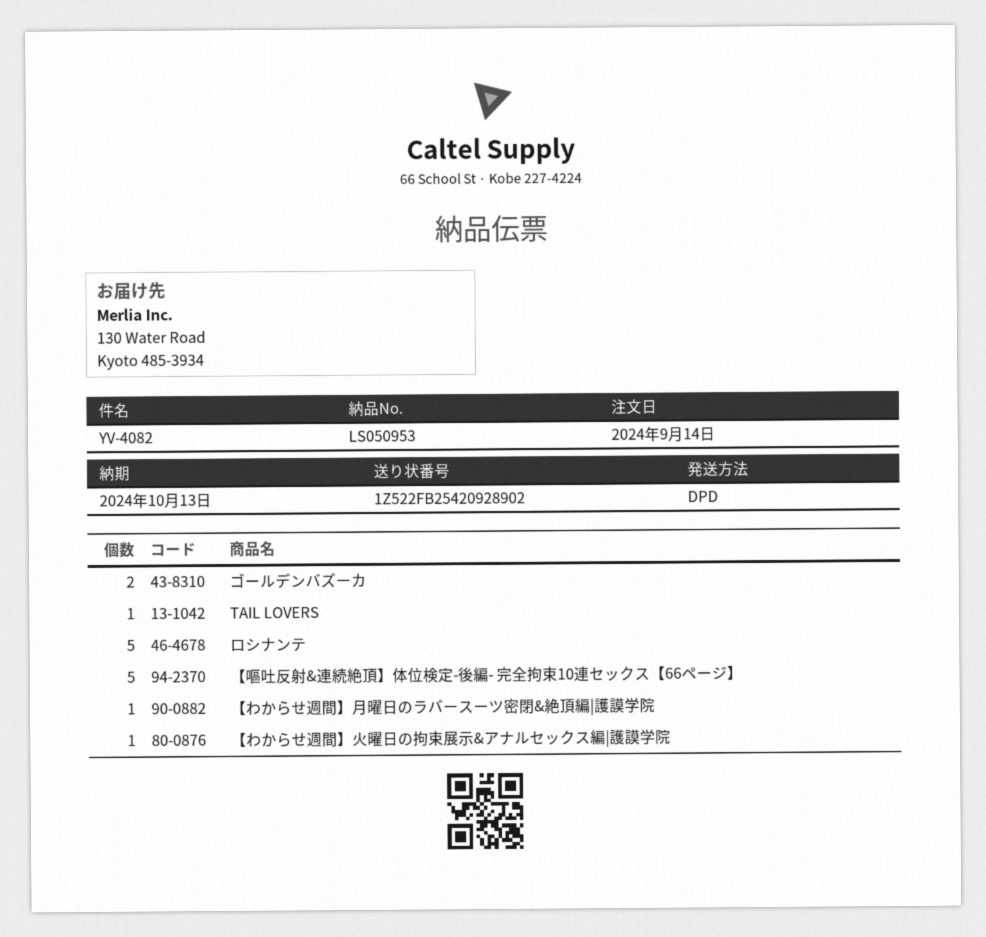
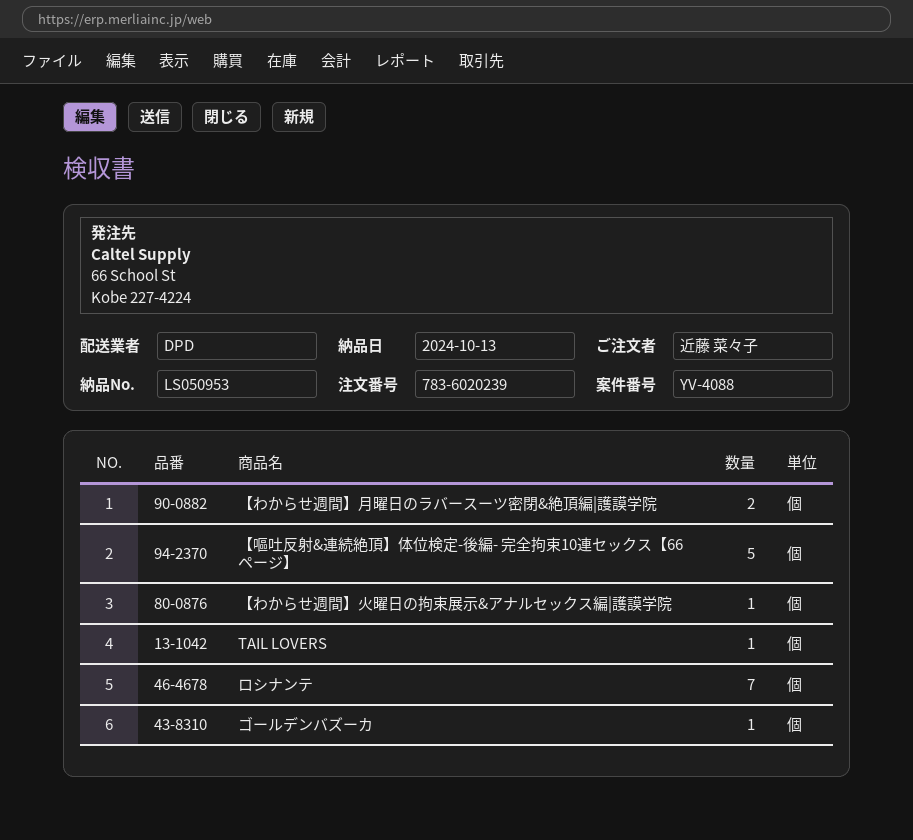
reference: YV-4082 -> YV-4088
ゴールデンバズーカ: 2 -> 1
ロシナンテ: 5 -> 7
【わからせ週間】月曜日のラバースーツ密閉&絶頂編|護謨学院: 1 -> 2

